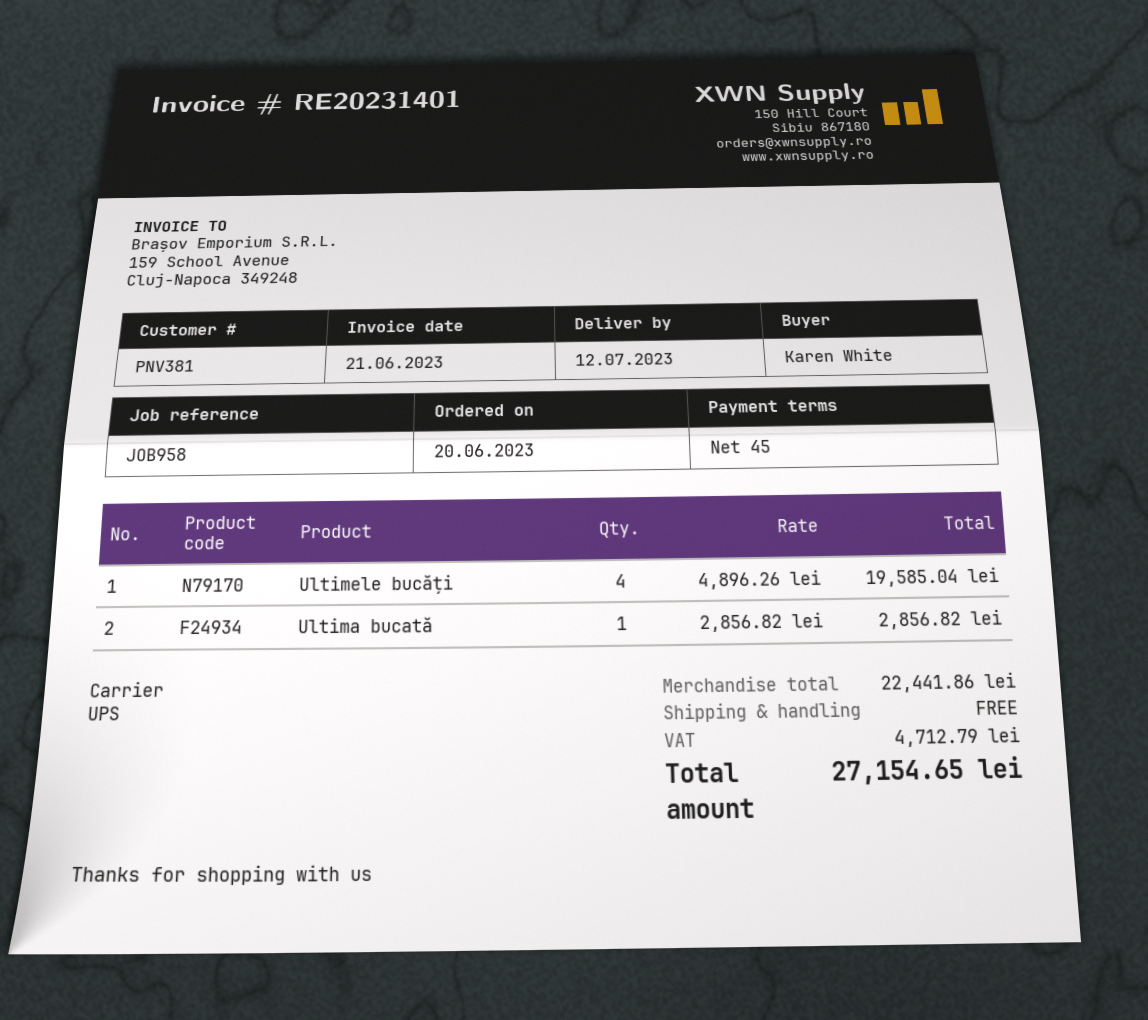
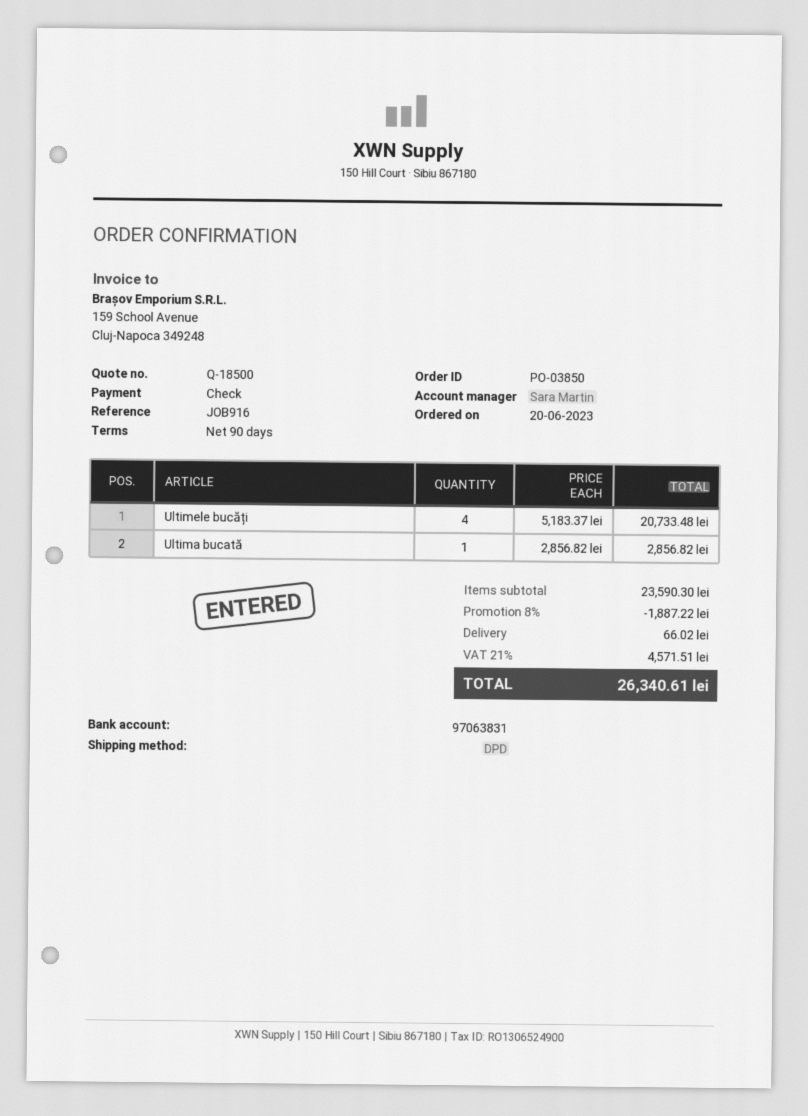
payment terms: 45 days -> 90 days
reference: JOB958 -> JOB916
shipping method: UPS -> DPD
Ultimele bucăți: 4 x 4896.26 = 19585.04 -> 4 x 5183.37 = 20733.48
subtotal: 22441.86 -> 23590.30
discount: none -> 8% = 1887.22
shipping: 0.00 -> 66.02
tax: 4712.79 -> 4571.51
total: 27154.65 -> 26340.61

